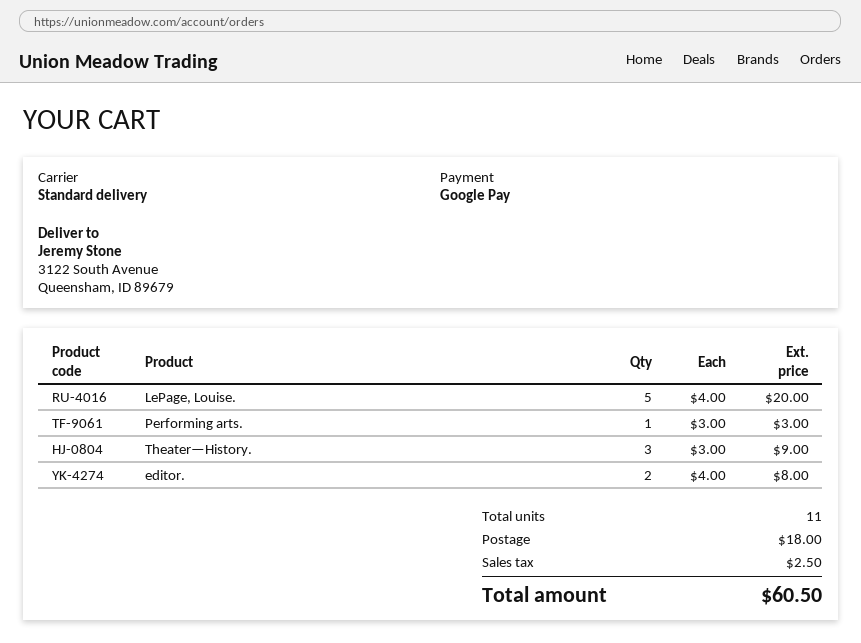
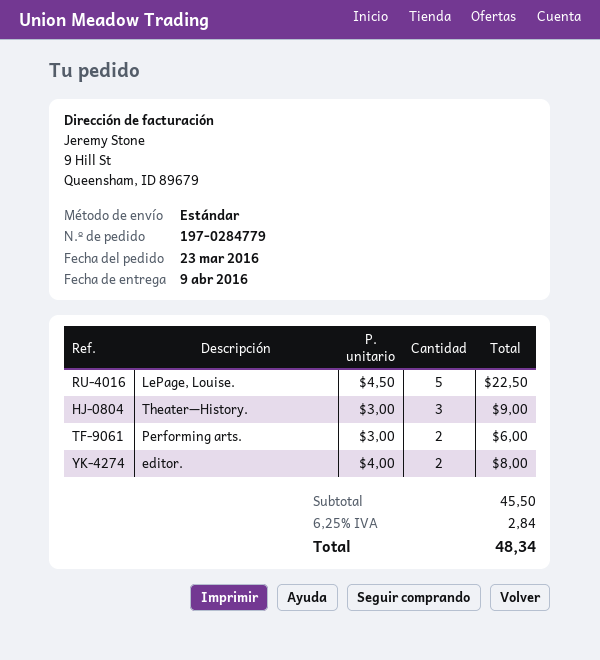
LePage, Louise.: 5 x 4.00 = 20.00 -> 5 x 4.50 = 22.50
Performing arts.: 1 x 3.00 = 3.00 -> 2 x 3.00 = 6.00
shipping: 18.00 -> none
tax: 2.50 -> 2.84
total: 60.50 -> 48.34

